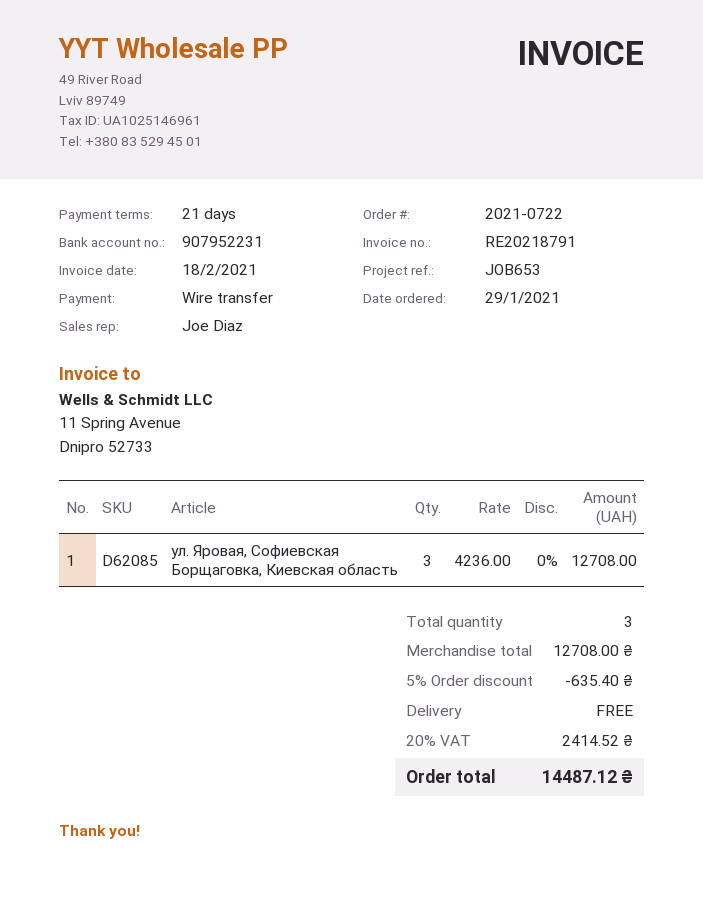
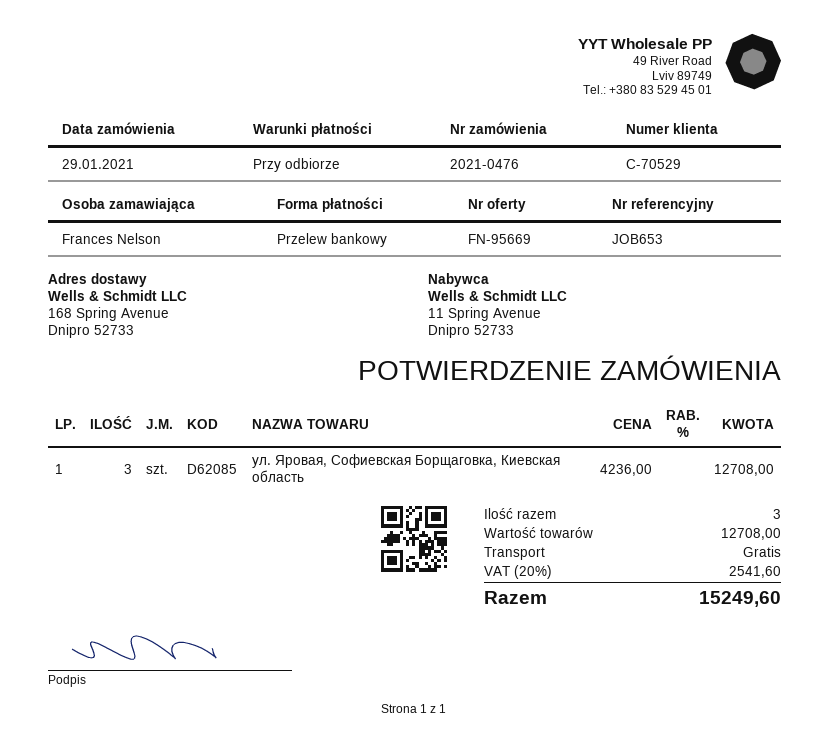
order number: 2021-0722 -> 2021-0476
payment terms: 21 days -> on receipt
discount: 5% = 635.40 -> none
tax: 20% = 2414.52 -> 20% = 2541.60
total: 14487.12 -> 15249.60

